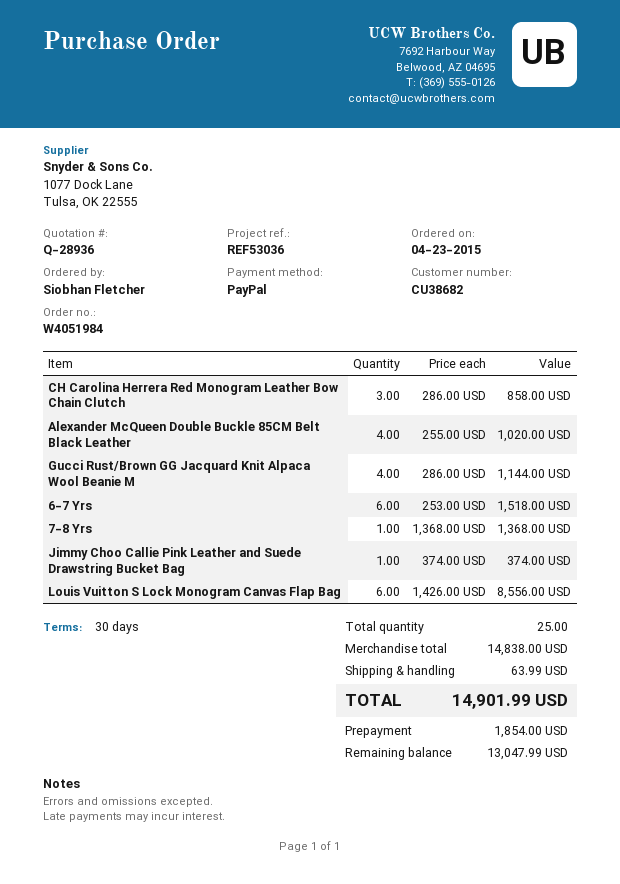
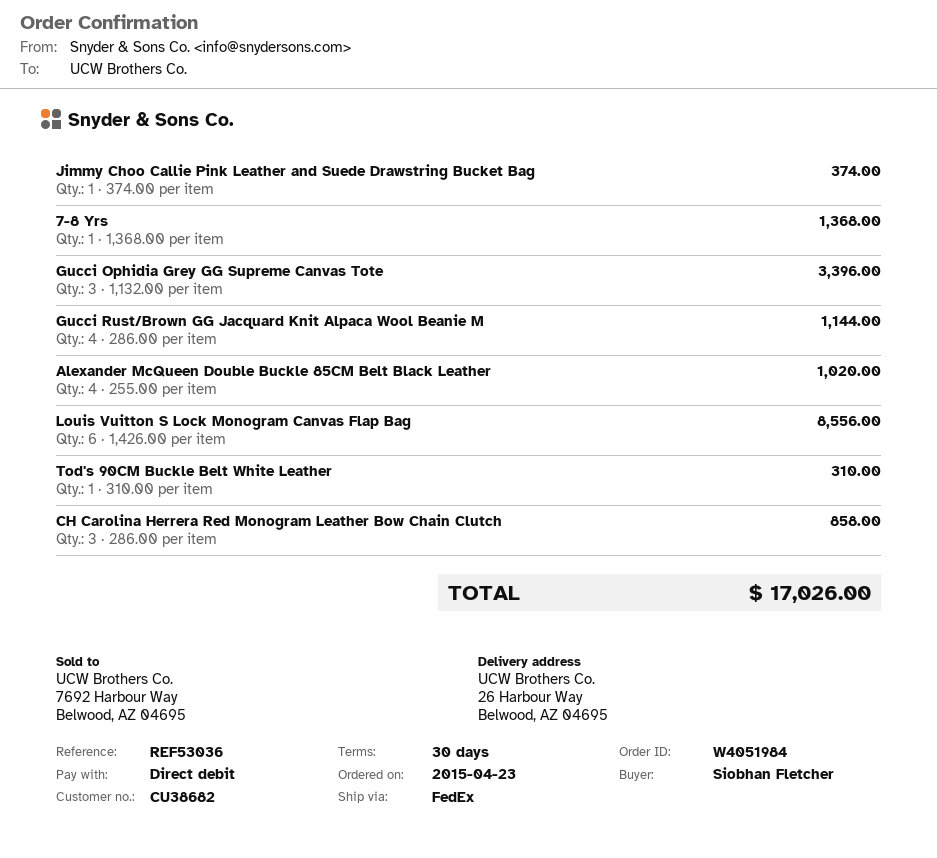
payment method: PayPal -> direct debit
6-7 Yrs: 6 x 253.00 = 1518.00 -> none
Gucci Ophidia Grey GG Supreme Canvas Tote: none -> 3 x 1132.00 = 3396.00
Tod's 90CM Buckle Belt White Leather: none -> 1 x 310.00 = 310.00
shipping: 63.99 -> none
total: 14901.99 -> 17026.00

